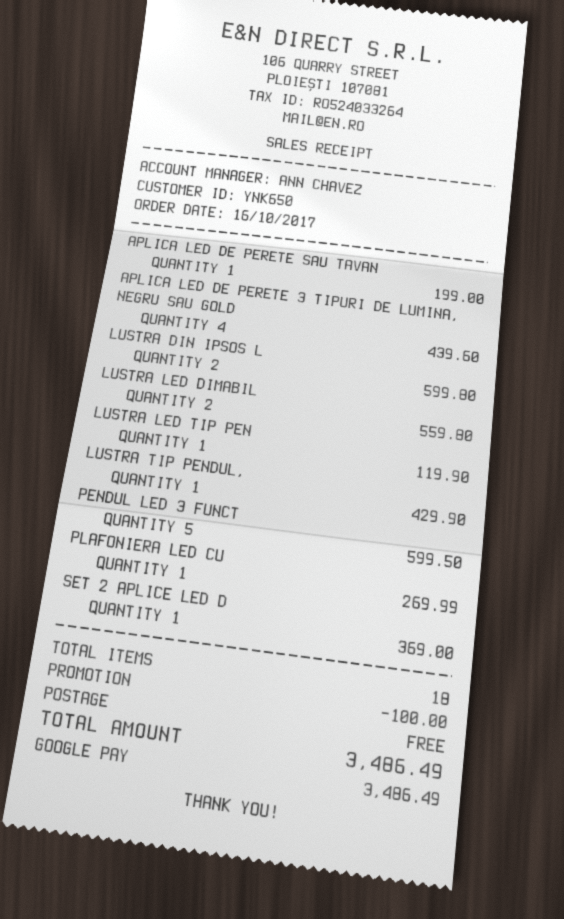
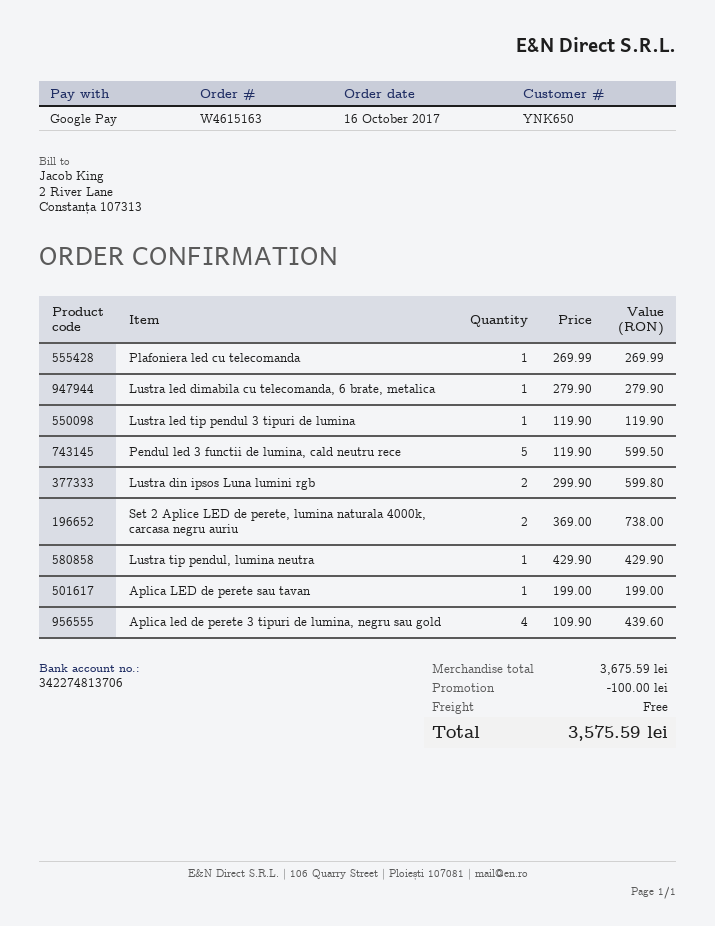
LUSTRA LED DIMABIL: 2 for 559.80 -> 1 for 279.90
SET 2 APLICE LED D: 1 for 369.00 -> 2 for 738.00
total: 3486.49 -> 3575.59

